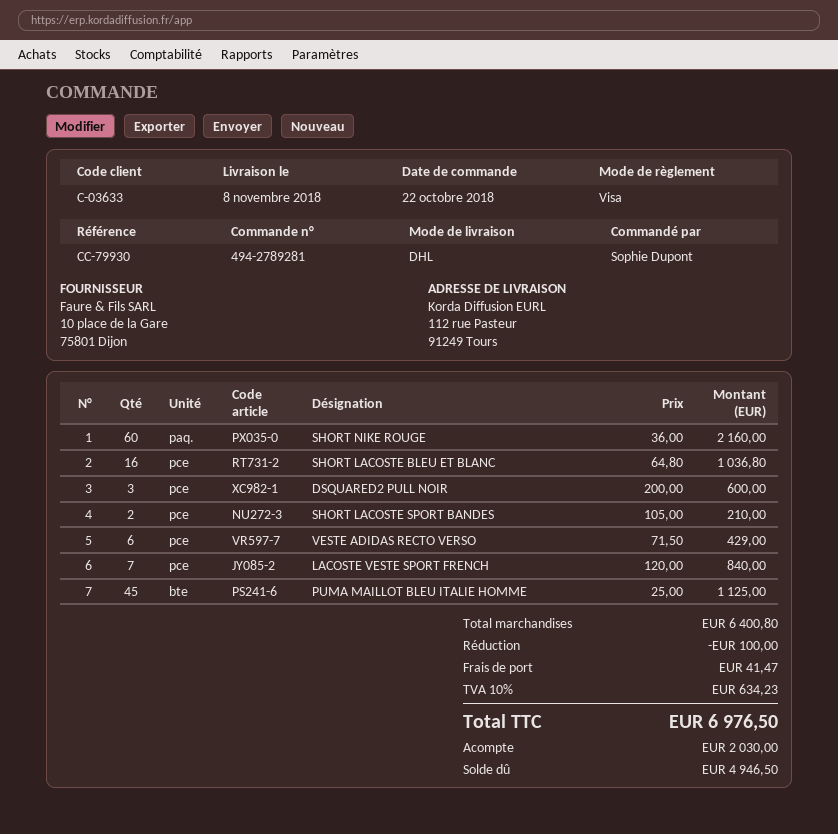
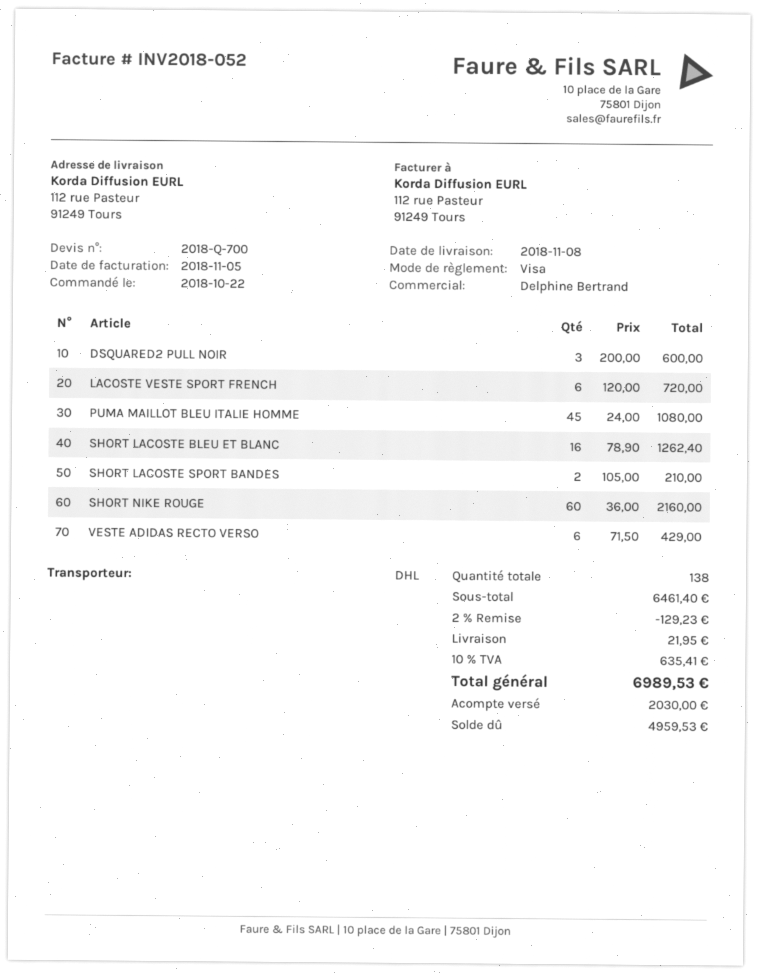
SHORT LACOSTE BLEU ET BLANC: 16 x 64.80 = 1036.80 -> 16 x 78.90 = 1262.40
LACOSTE VESTE SPORT FRENCH: 7 x 120.00 = 840.00 -> 6 x 120.00 = 720.00
PUMA MAILLOT BLEU ITALIE HOMME: 45 x 25.00 = 1125.00 -> 45 x 24.00 = 1080.00
subtotal: 6400.80 -> 6461.40
discount: 100.00 -> 129.23
shipping: 41.47 -> 21.95
tax: 10% = 634.23 -> 10% = 635.41
total: 6976.50 -> 6989.53
balance: 4946.50 -> 4959.53

